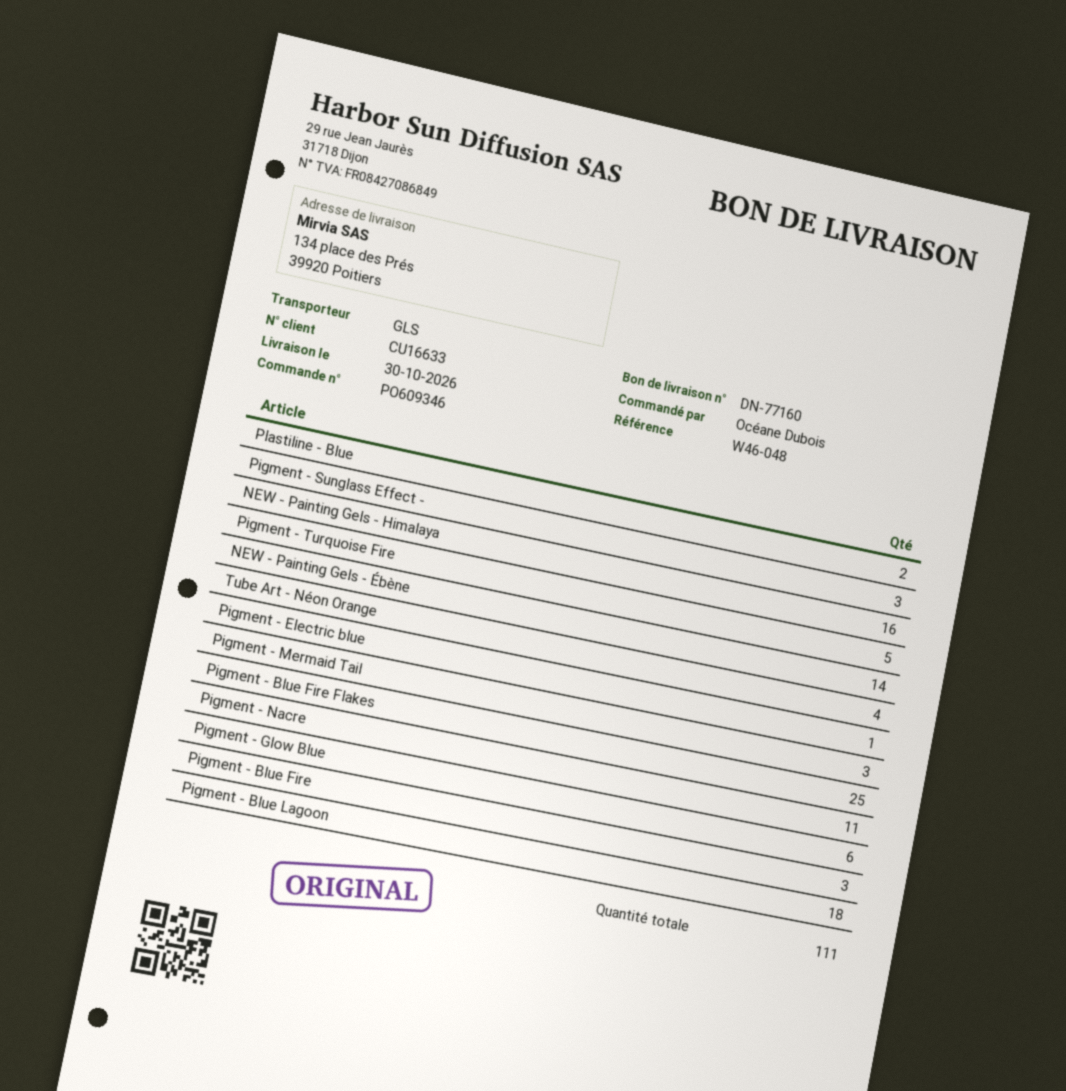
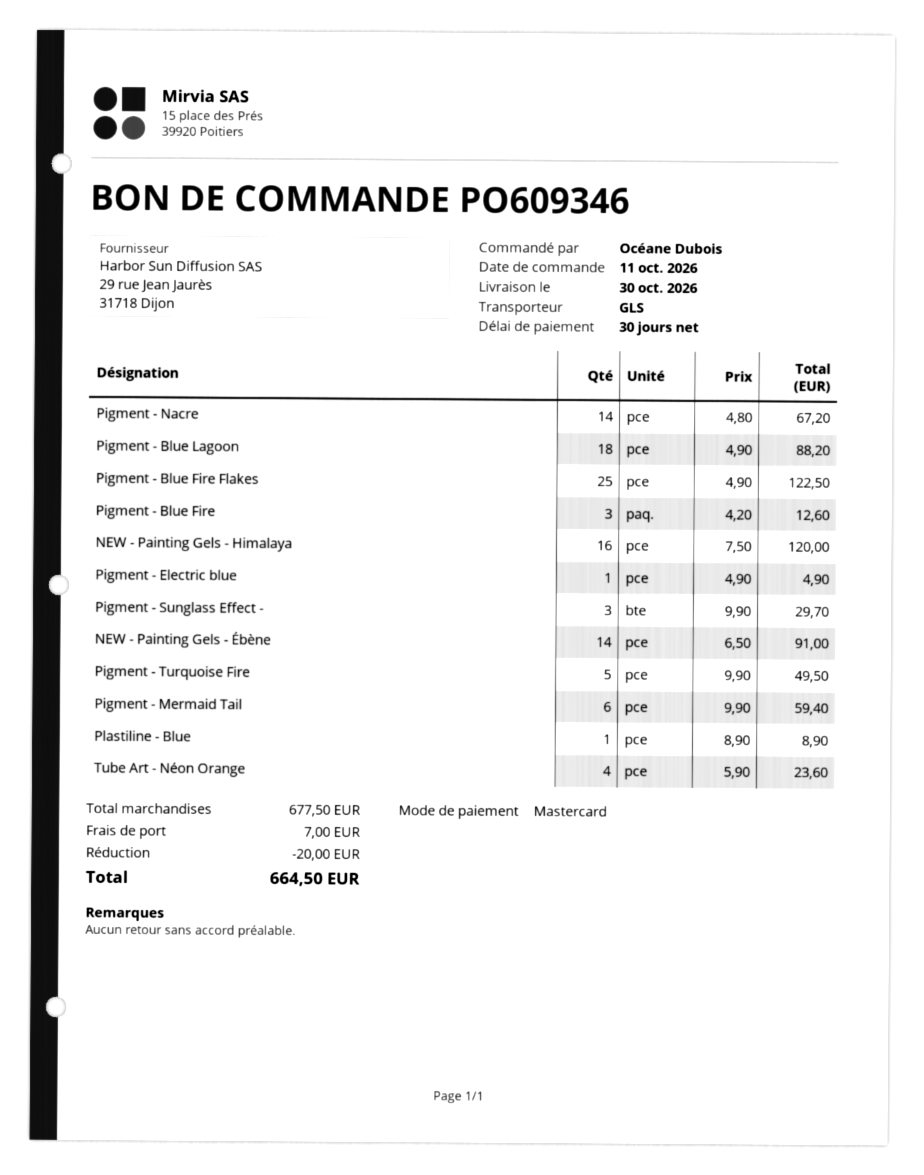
Plastiline - Blue: 2 -> 1
Pigment - Mermaid Tail: 3 -> 6
Pigment - Nacre: 11 -> 14
Pigment - Glow Blue: 6 -> none

